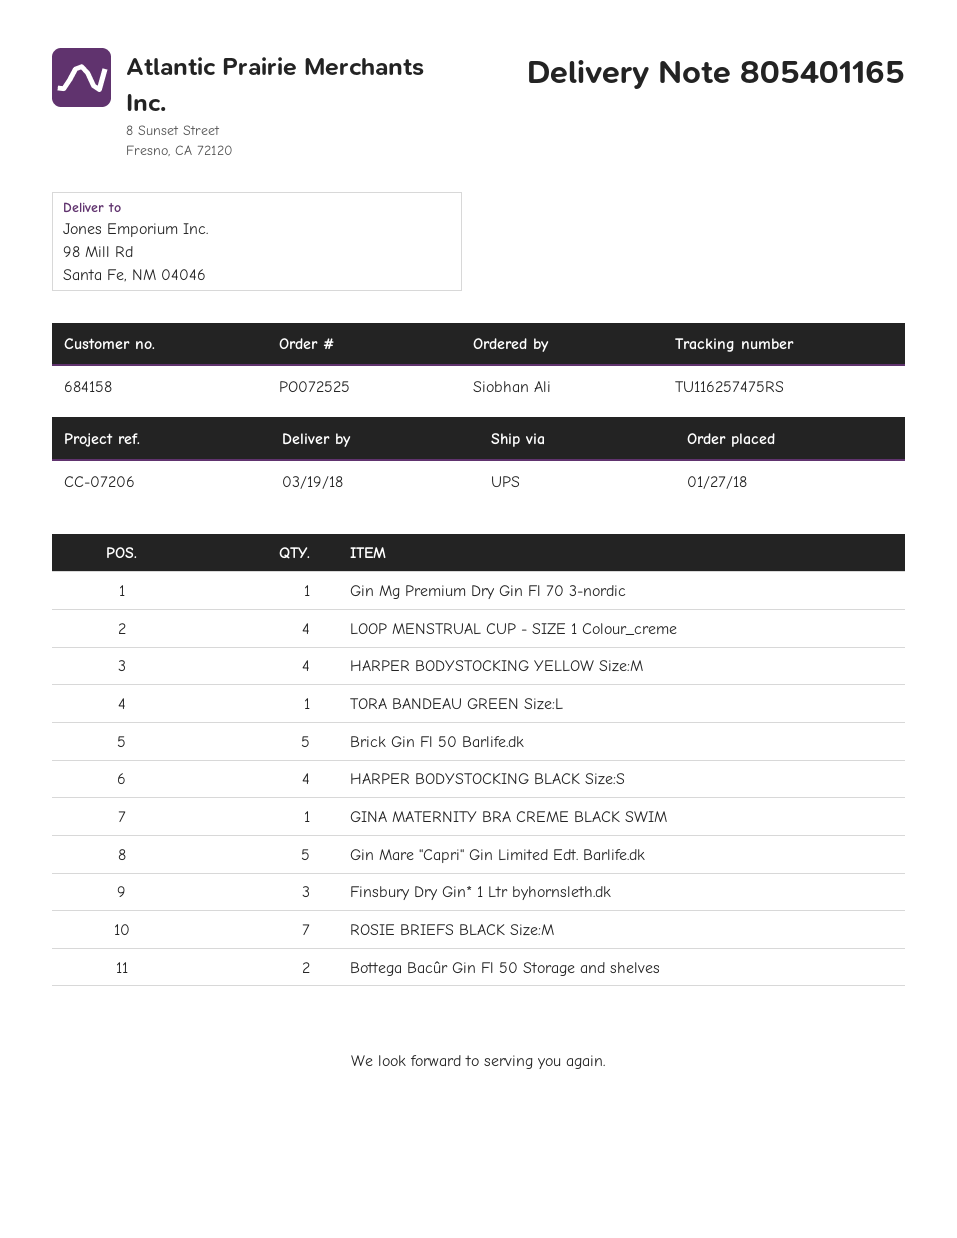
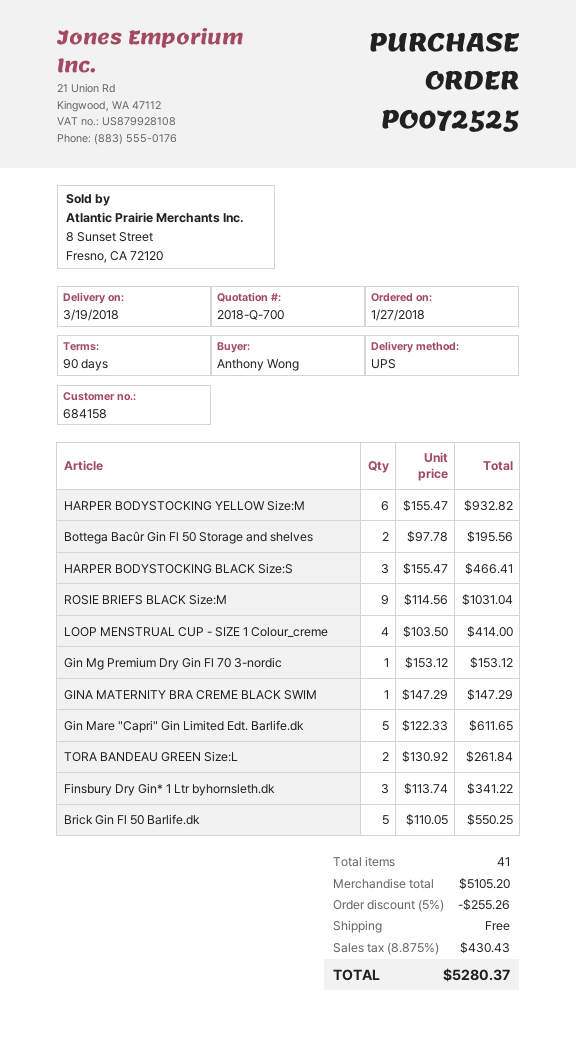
ordered by: Siobhan Ali -> Anthony Wong
HARPER BODYSTOCKING YELLOW Size:M: 4 -> 6
TORA BANDEAU GREEN Size:L: 1 -> 2
HARPER BODYSTOCKING BLACK Size:S: 4 -> 3
ROSIE BRIEFS BLACK Size:M: 7 -> 9

